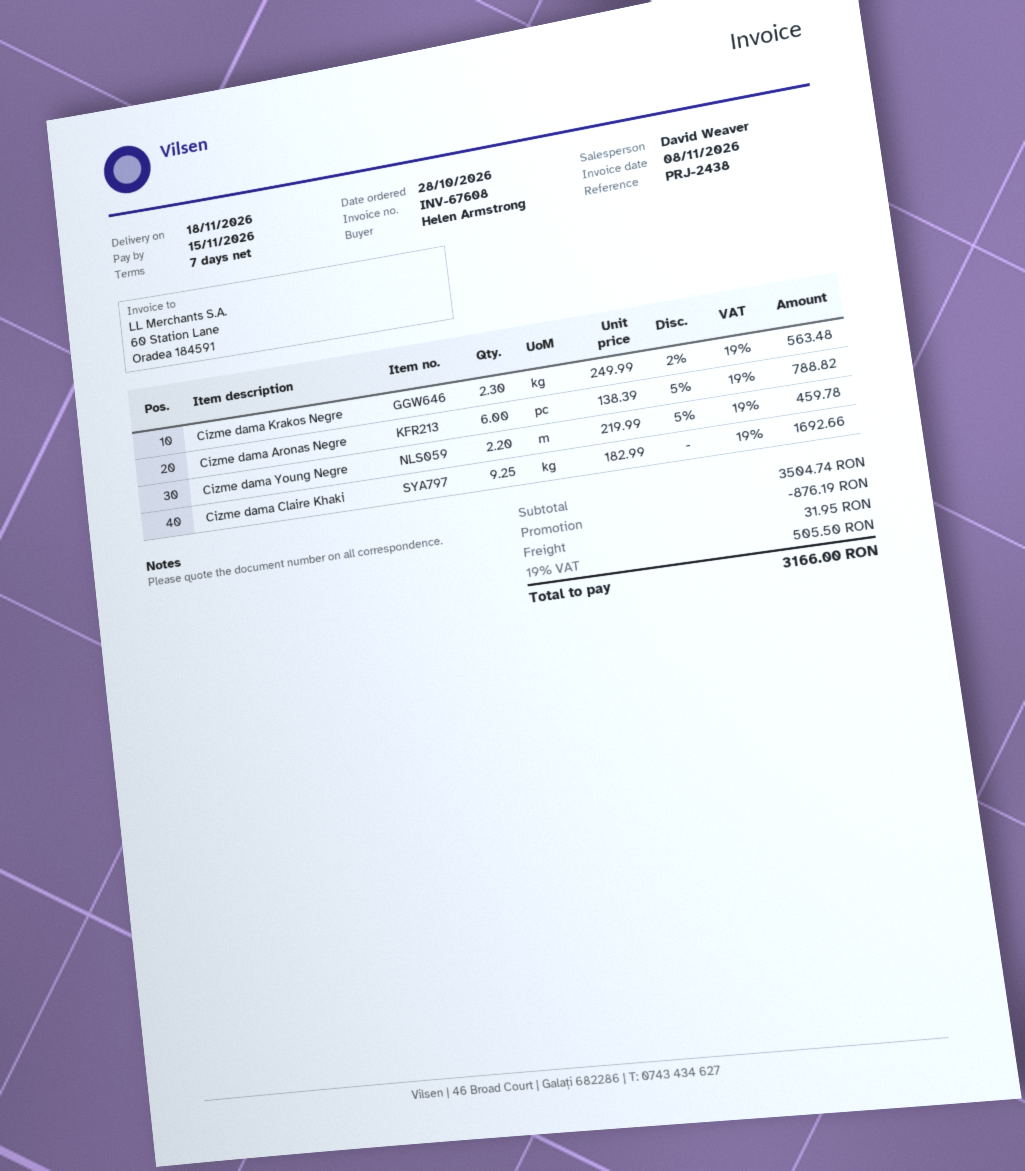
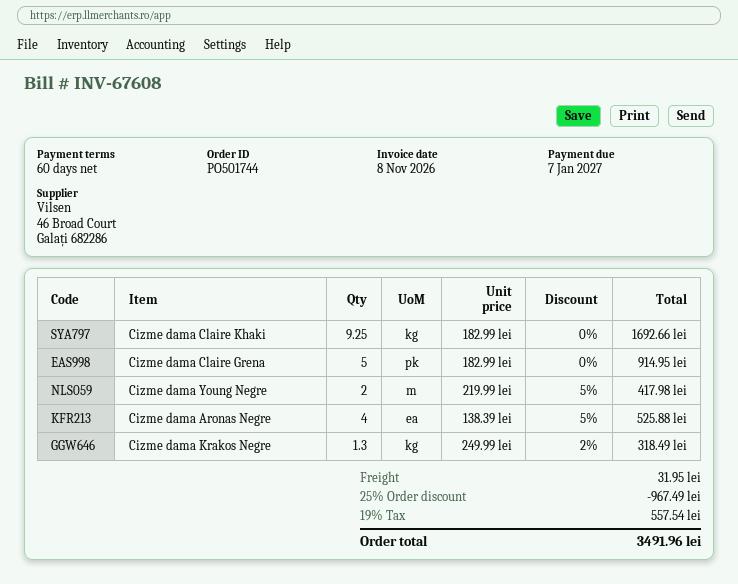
payment terms: 7 days -> 60 days
due date: 2026-11-15 -> 2027-01-07
Cizme dama Krakos Negre: 2.3 x 249.99 - 2% = 563.48 -> 1.3 x 249.99 - 2% = 318.49
Cizme dama Aronas Negre: 6 x 138.39 - 5% = 788.82 -> 4 x 138.39 - 5% = 525.88
Cizme dama Young Negre: 2.2 x 219.99 - 5% = 459.78 -> 2 x 219.99 - 5% = 417.98
Cizme dama Claire Grena: none -> 5 x 182.99 = 914.95
discount: 876.19 -> 967.49
tax: 19% = 505.50 -> 19% = 557.54
total: 3166.00 -> 3491.96

